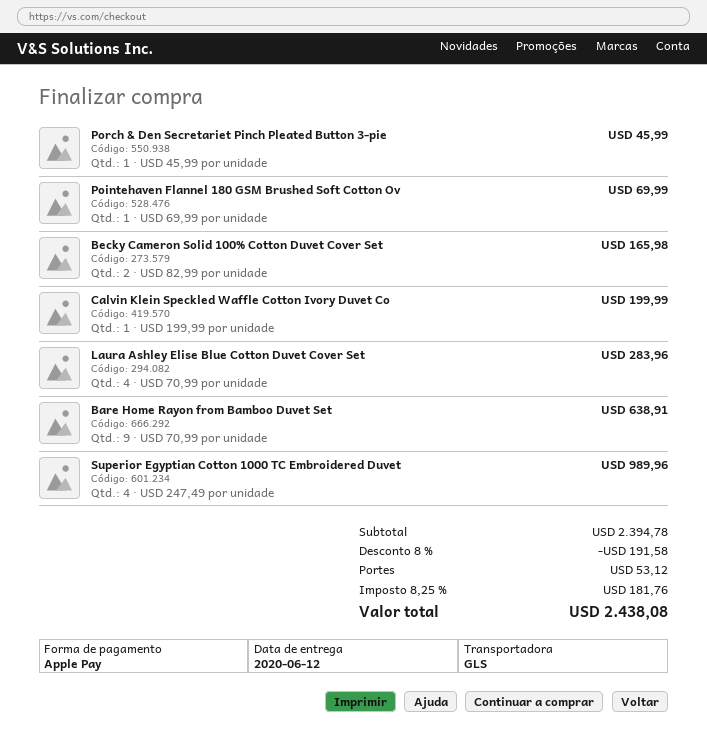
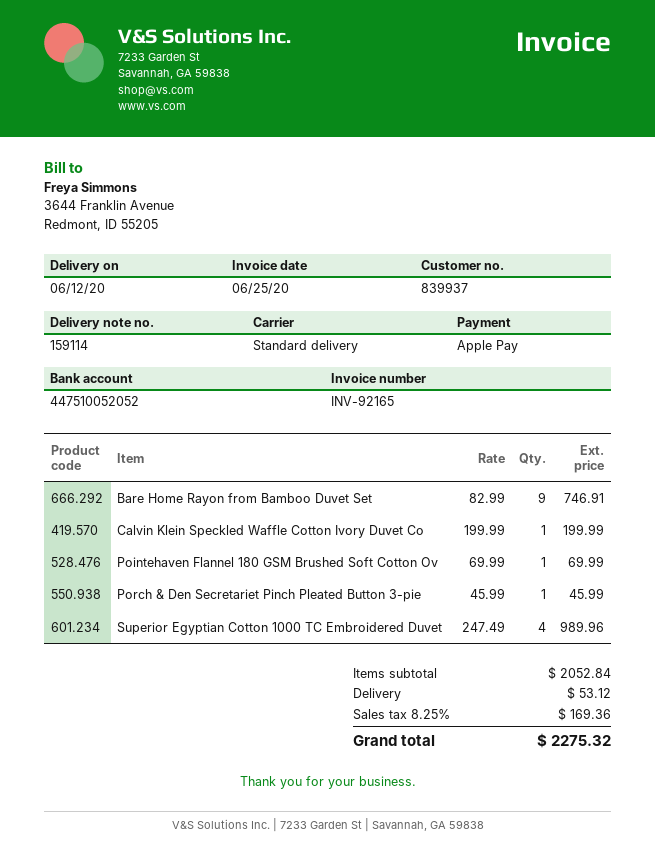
shipping method: GLS -> standard
Becky Cameron Solid 100% Cotton Duvet Cover Set: 2 x 82.99 = 165.98 -> none
Laura Ashley Elise Blue Cotton Duvet Cover Set: 4 x 70.99 = 283.96 -> none
Bare Home Rayon from Bamboo Duvet Set: 9 x 70.99 = 638.91 -> 9 x 82.99 = 746.91
subtotal: 2394.78 -> 2052.84
discount: 8% = 191.58 -> none
tax: 8.25% = 181.76 -> 8.25% = 169.36
total: 2438.08 -> 2275.32

